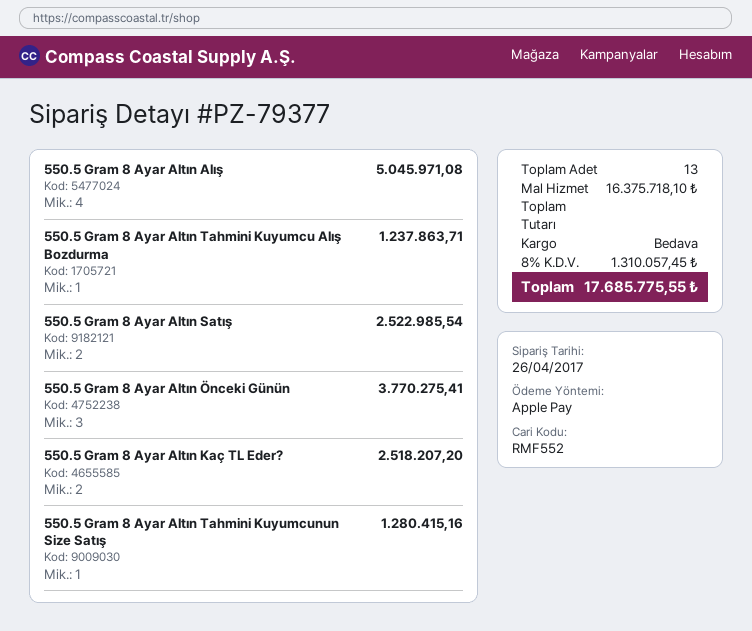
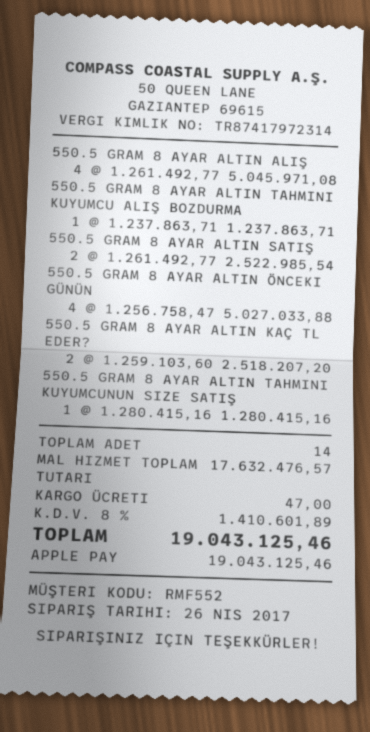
550.5 Gram 8 Ayar Altın Önceki Günün: 3 for 3770275.41 -> 4 for 5027033.88
total quantity: 13 -> 14
subtotal: 16375718.10 -> 17632476.57
shipping: 0.00 -> 47.00
tax: 8% = 1310057.45 -> 8% = 1410601.89
total: 17685775.55 -> 19043125.46

